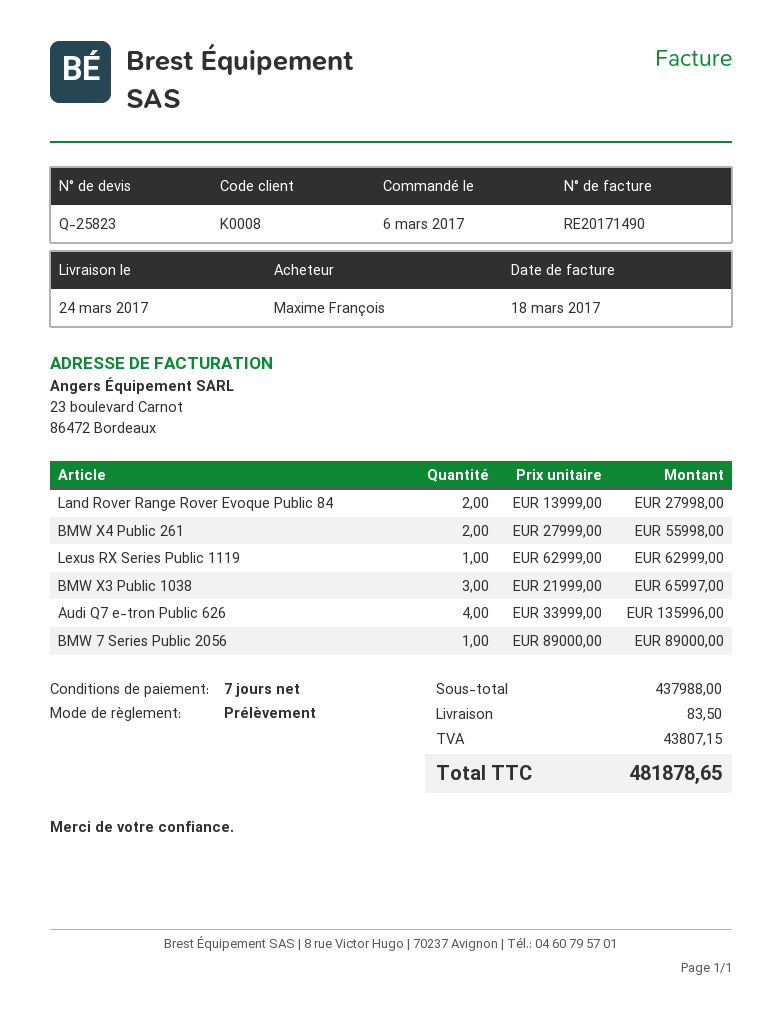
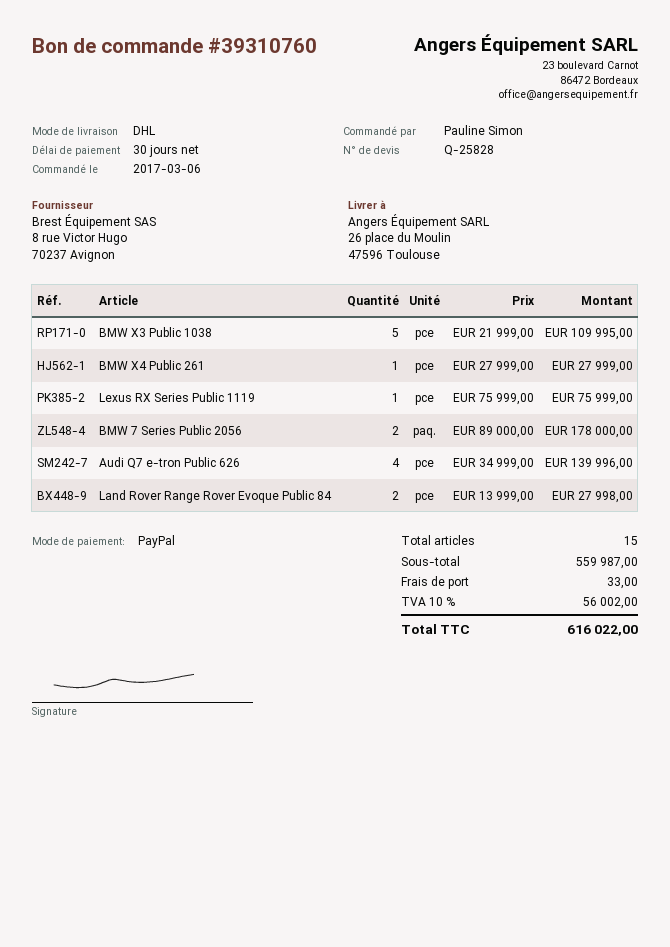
quote number: Q-25823 -> Q-25828
payment terms: 7 days -> 30 days
ordered by: Maxime François -> Pauline Simon
payment method: direct debit -> PayPal
BMW X4 Public 261: 2 x 27999.00 = 55998.00 -> 1 x 27999.00 = 27999.00
Lexus RX Series Public 1119: 1 x 62999.00 = 62999.00 -> 1 x 75999.00 = 75999.00
BMW X3 Public 1038: 3 x 21999.00 = 65997.00 -> 5 x 21999.00 = 109995.00
Audi Q7 e-tron Public 626: 4 x 33999.00 = 135996.00 -> 4 x 34999.00 = 139996.00
BMW 7 Series Public 2056: 1 x 89000.00 = 89000.00 -> 2 x 89000.00 = 178000.00
subtotal: 437988.00 -> 559987.00
shipping: 83.50 -> 33.00
tax: 43807.15 -> 56002.00
total: 481878.65 -> 616022.00

